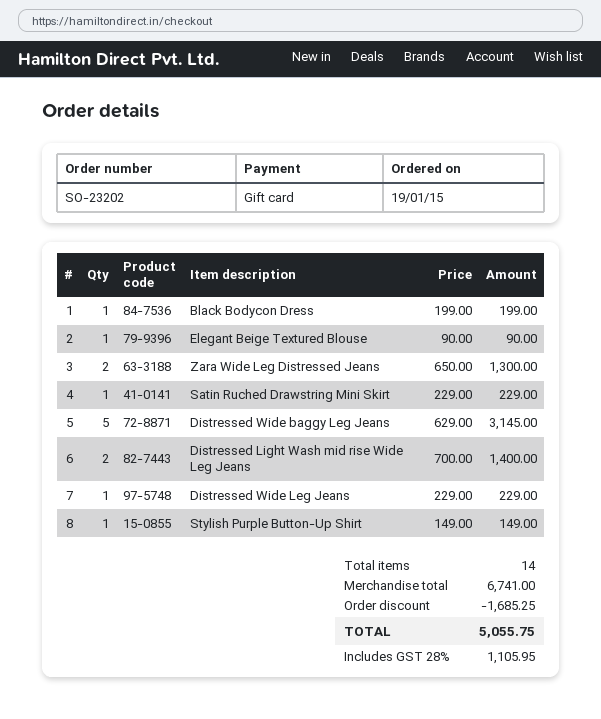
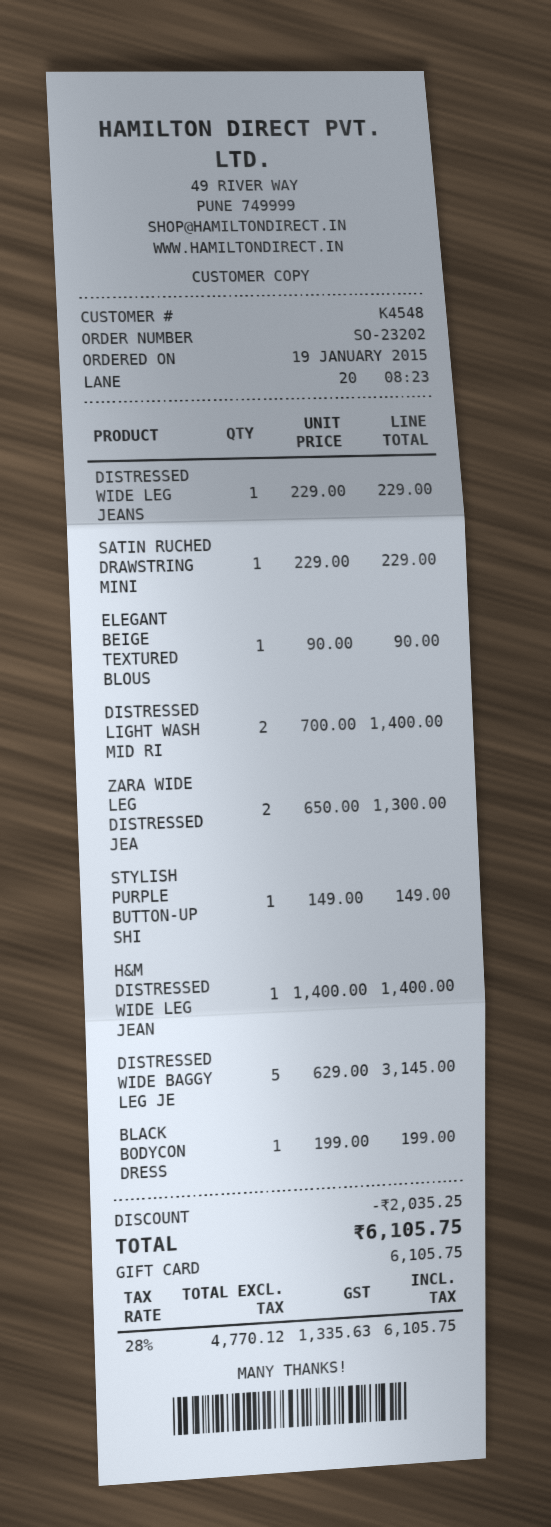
H&M DISTRESSED WIDE LEG JEAN: none -> 1 x 1400.00 = 1400.00
discount: 1685.25 -> 2035.25
tax: 28% = 1105.95 -> 28% = 1335.63
total: 5055.75 -> 6105.75

